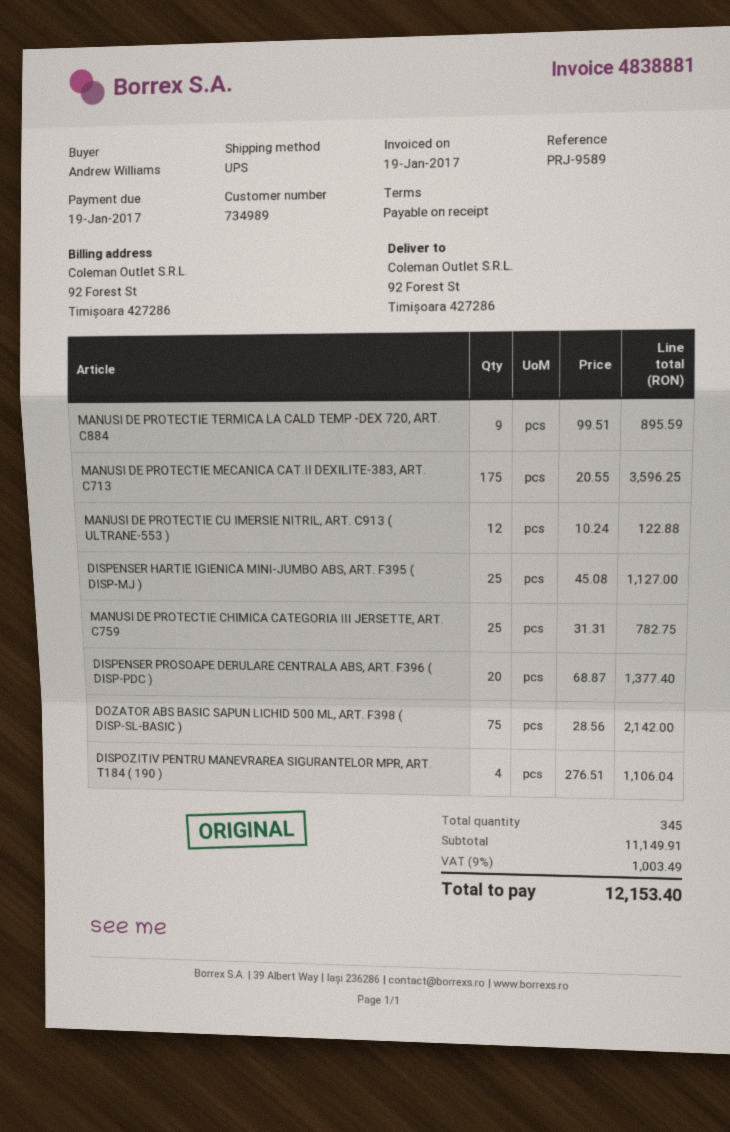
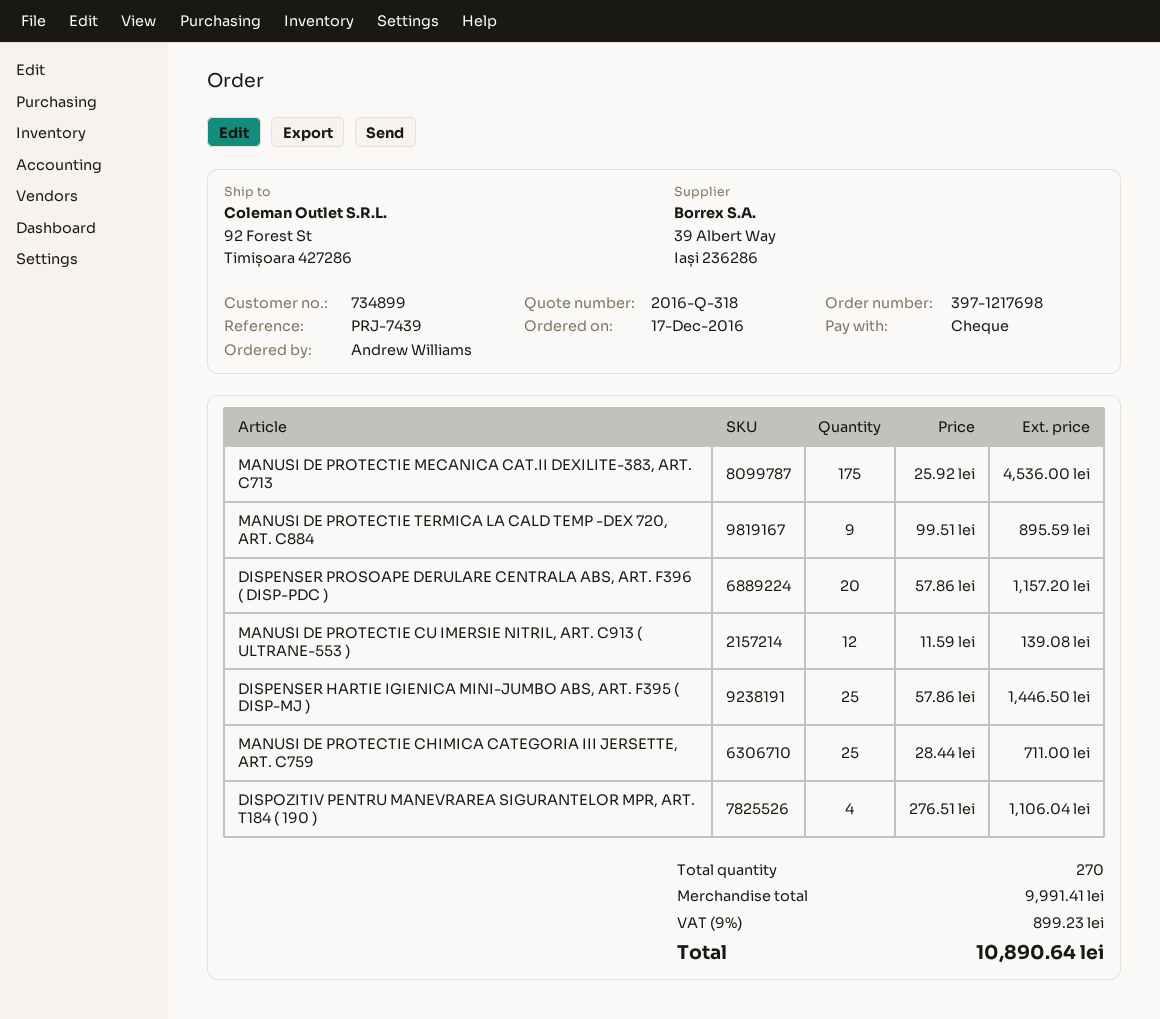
customer number: 734989 -> 734899
reference: PRJ-9589 -> PRJ-7439
MANUSI DE PROTECTIE MECANICA CAT.II DEXILITE-383, ART. C713: 175 x 20.55 = 3596.25 -> 175 x 25.92 = 4536.00
MANUSI DE PROTECTIE CU IMERSIE NITRIL, ART. C913 ( ULTRANE-553 ): 12 x 10.24 = 122.88 -> 12 x 11.59 = 139.08
DISPENSER HARTIE IGIENICA MINI-JUMBO ABS, ART. F395 ( DISP-MJ ): 25 x 45.08 = 1127.00 -> 25 x 57.86 = 1446.50
MANUSI DE PROTECTIE CHIMICA CATEGORIA III JERSETTE, ART. C759: 25 x 31.31 = 782.75 -> 25 x 28.44 = 711.00
DISPENSER PROSOAPE DERULARE CENTRALA ABS, ART. F396 ( DISP-PDC ): 20 x 68.87 = 1377.40 -> 20 x 57.86 = 1157.20
DOZATOR ABS BASIC SAPUN LICHID 500 ML, ART. F398 ( DISP-SL-BASIC ): 75 x 28.56 = 2142.00 -> none
total quantity: 345 -> 270
subtotal: 11149.91 -> 9991.41
tax: 9% = 1003.49 -> 9% = 899.23
total: 12153.40 -> 10890.64

